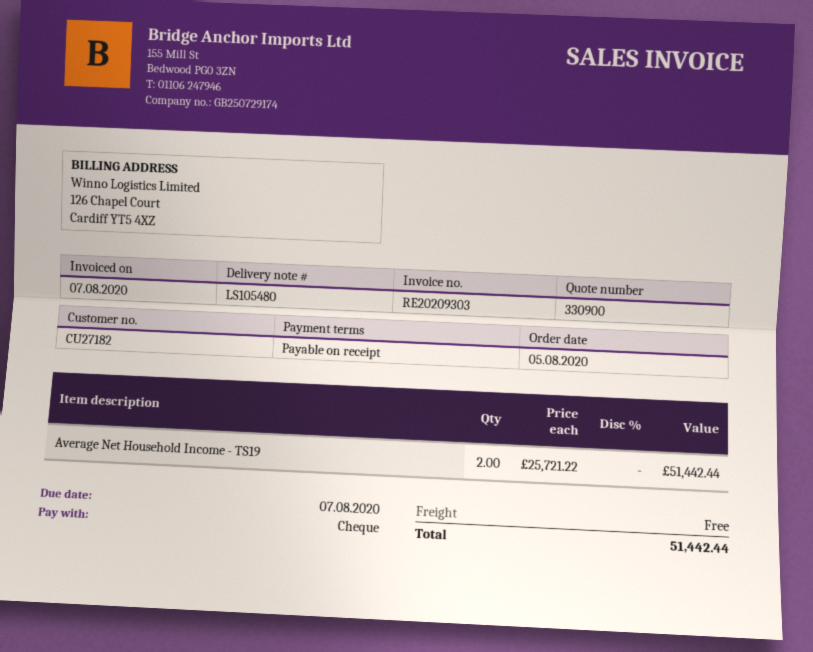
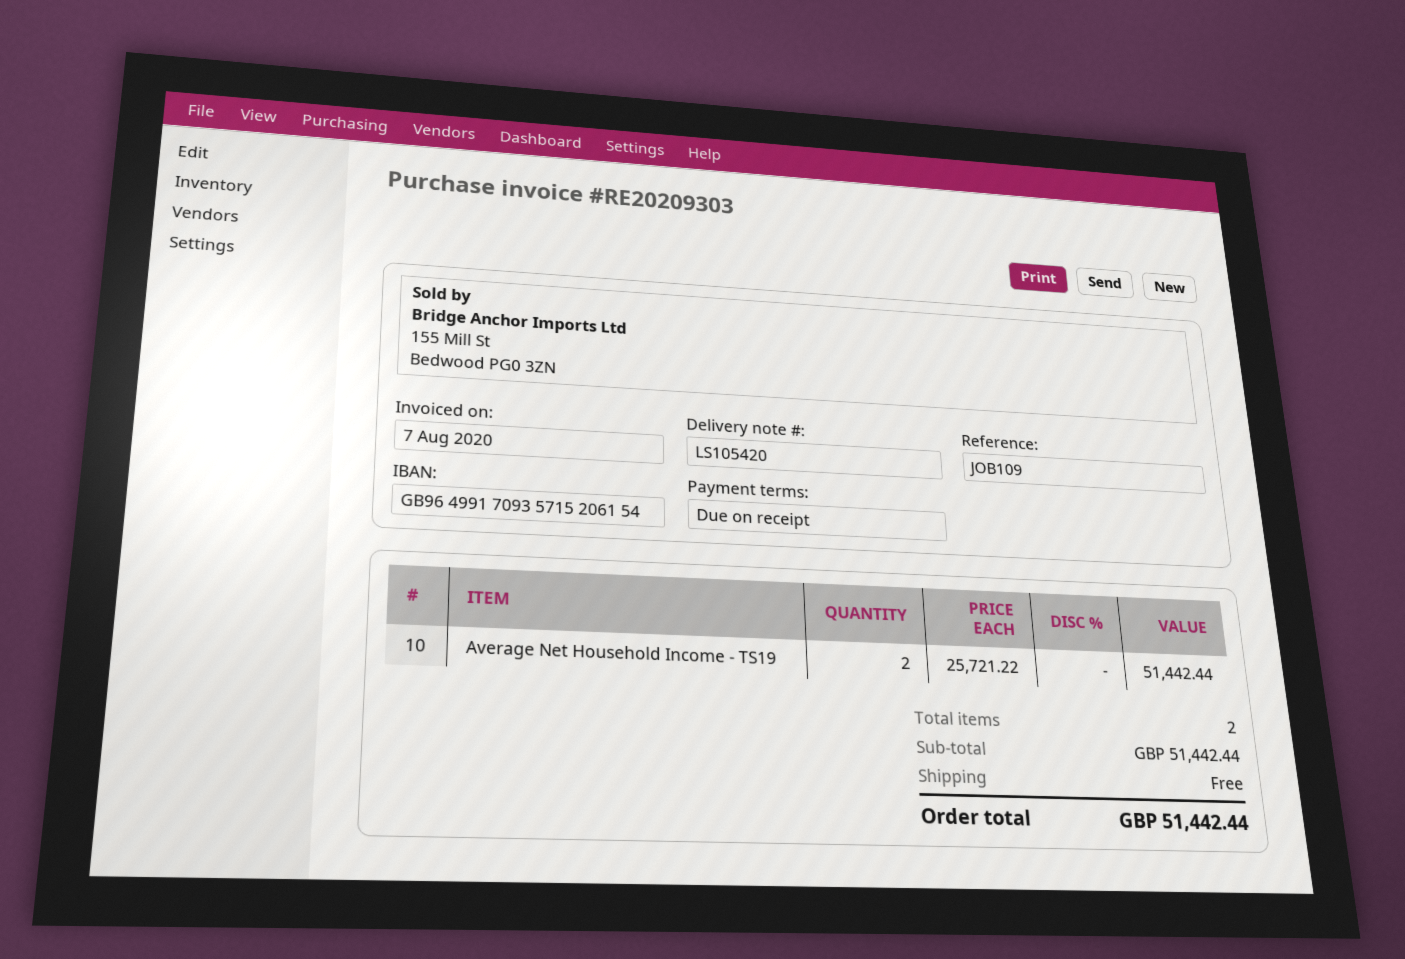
delivery note number: LS105480 -> LS105420

